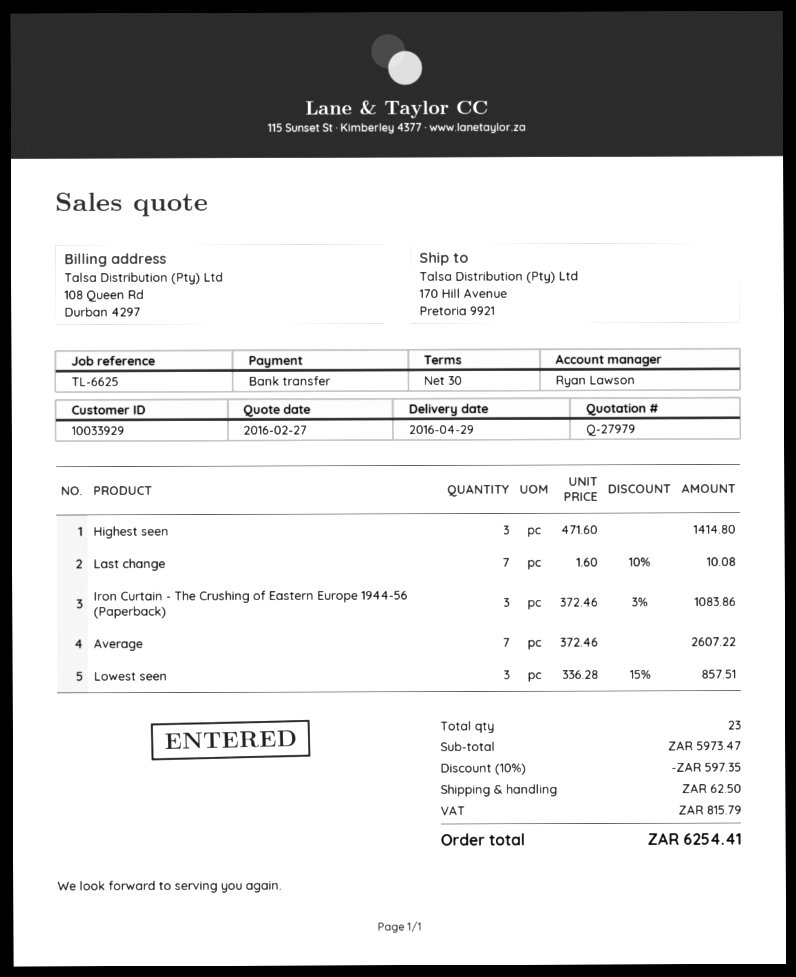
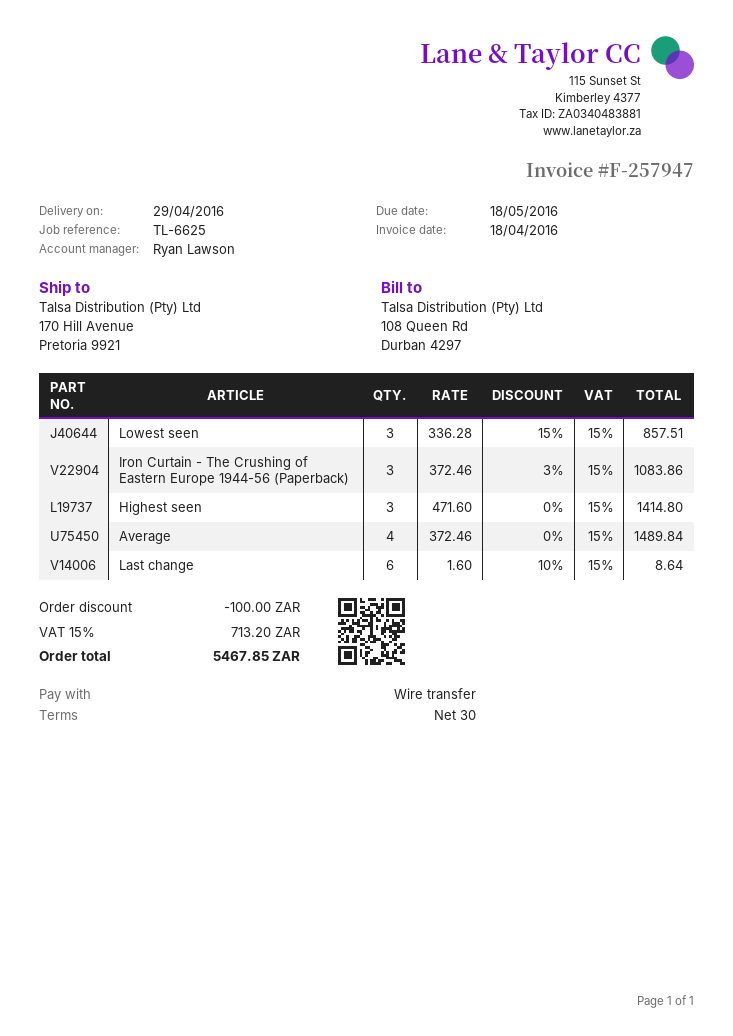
Last change: 7 x 1.60 - 10% = 10.08 -> 6 x 1.60 - 10% = 8.64
Average: 7 x 372.46 = 2607.22 -> 4 x 372.46 = 1489.84
discount: 597.35 -> 100.00
shipping: 62.50 -> none
tax: 815.79 -> 713.20
total: 6254.41 -> 5467.85

